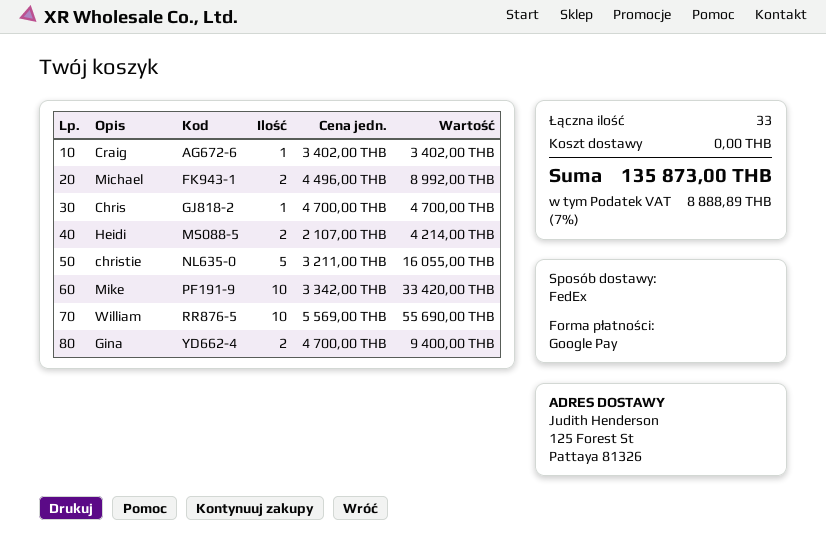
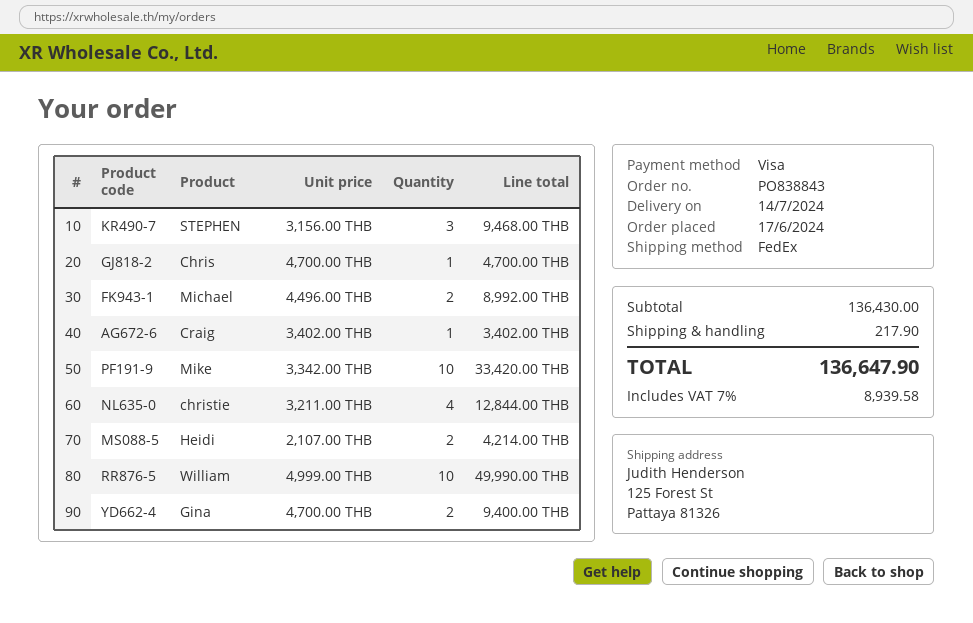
payment method: Google Pay -> Visa
christie: 5 x 3211.00 = 16055.00 -> 4 x 3211.00 = 12844.00
William: 10 x 5569.00 = 55690.00 -> 10 x 4999.00 = 49990.00
STEPHEN: none -> 3 x 3156.00 = 9468.00
shipping: 0.00 -> 217.90
tax: 7% = 8888.89 -> 7% = 8939.58
total: 135873.00 -> 136647.90

